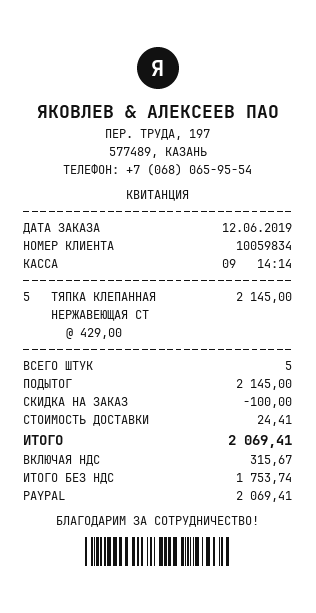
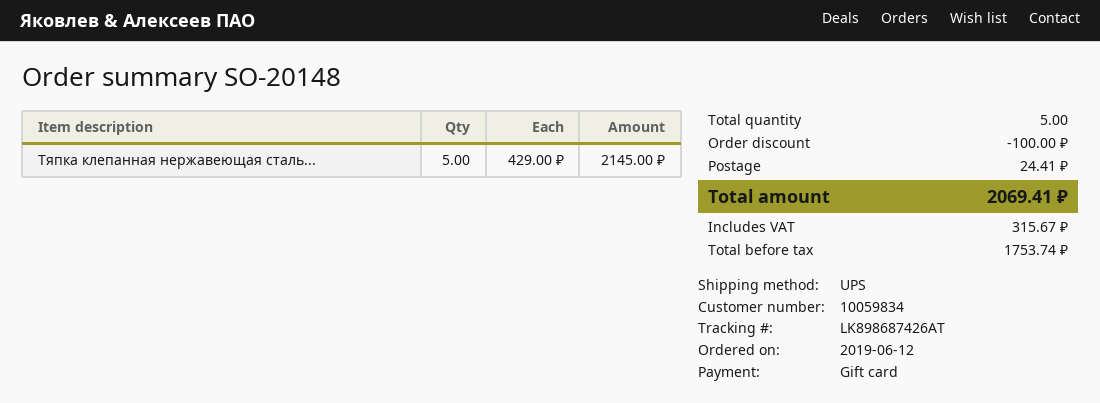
payment method: PayPal -> gift card

